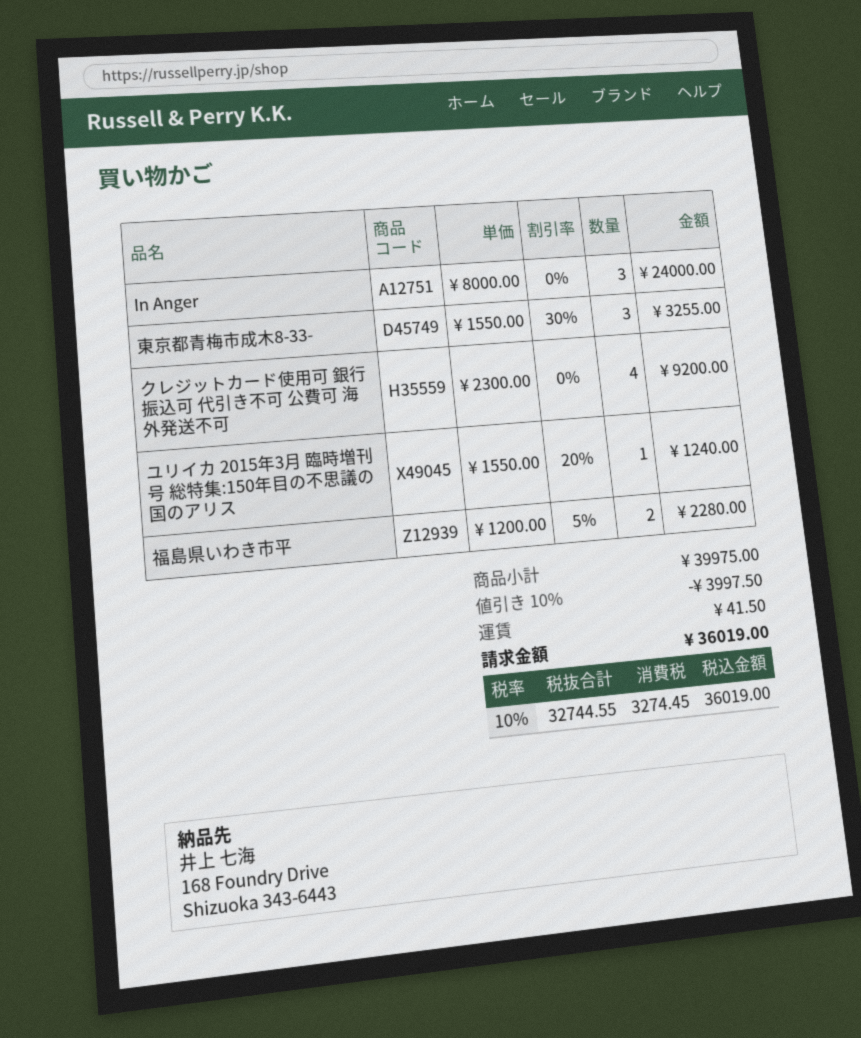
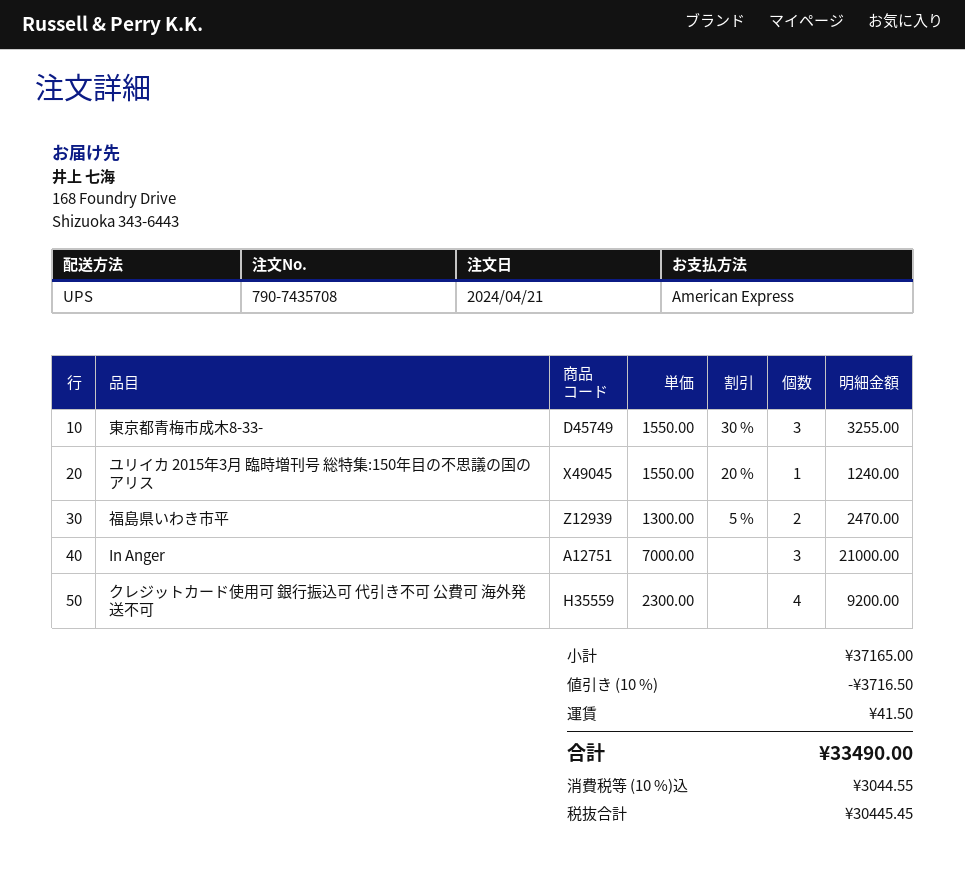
In Anger: 3 x 8000.00 = 24000.00 -> 3 x 7000.00 = 21000.00
福島県いわき市平: 2 x 1200.00 - 5% = 2280.00 -> 2 x 1300.00 - 5% = 2470.00
subtotal: 39975.00 -> 37165.00
discount: 10% = 3997.50 -> 10% = 3716.50
net: 32744.55 -> 30445.45
tax: 10% = 3274.45 -> 10% = 3044.55
total: 36019.00 -> 33490.00

